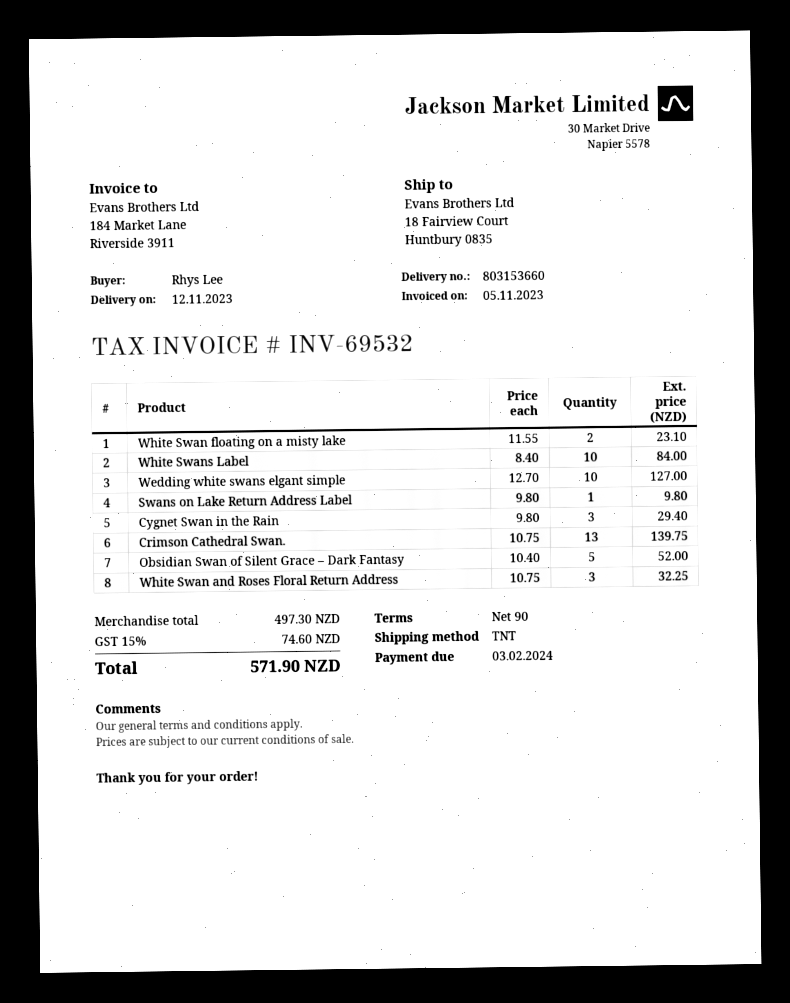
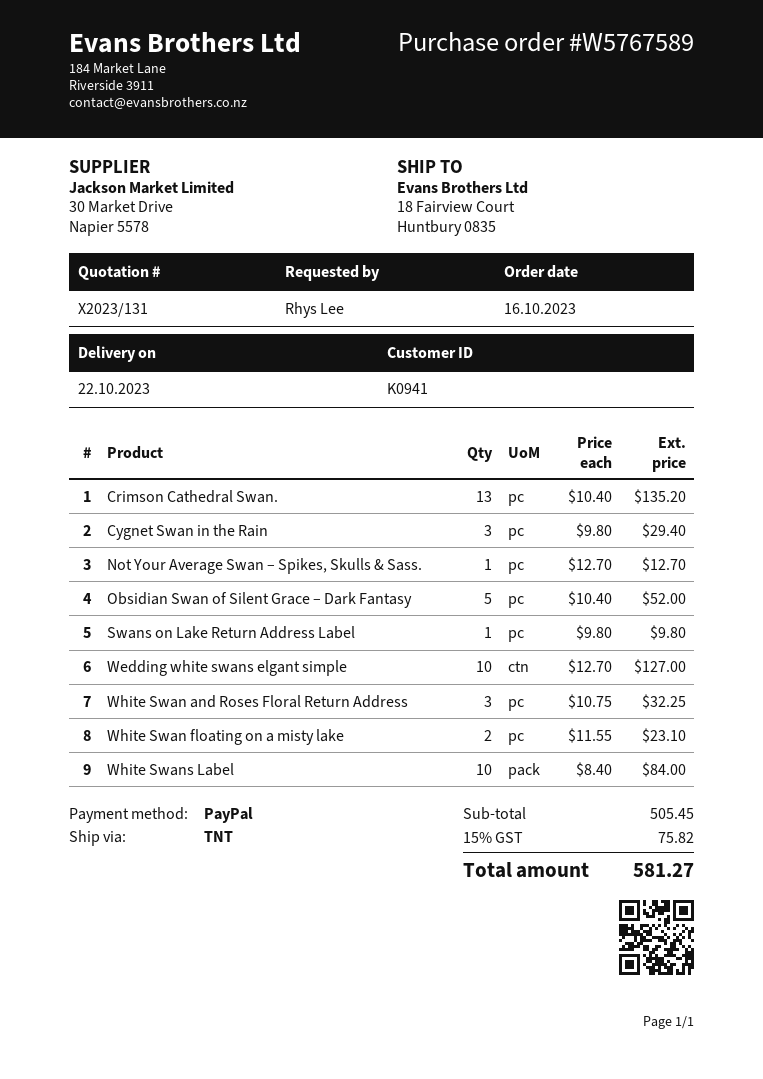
delivery date: 2023-11-12 -> 2023-10-22
Crimson Cathedral Swan.: 13 x 10.75 = 139.75 -> 13 x 10.40 = 135.20
Not Your Average Swan – Spikes, Skulls & Sass.: none -> 1 x 12.70 = 12.70
subtotal: 497.30 -> 505.45
tax: 15% = 74.60 -> 15% = 75.82
total: 571.90 -> 581.27

